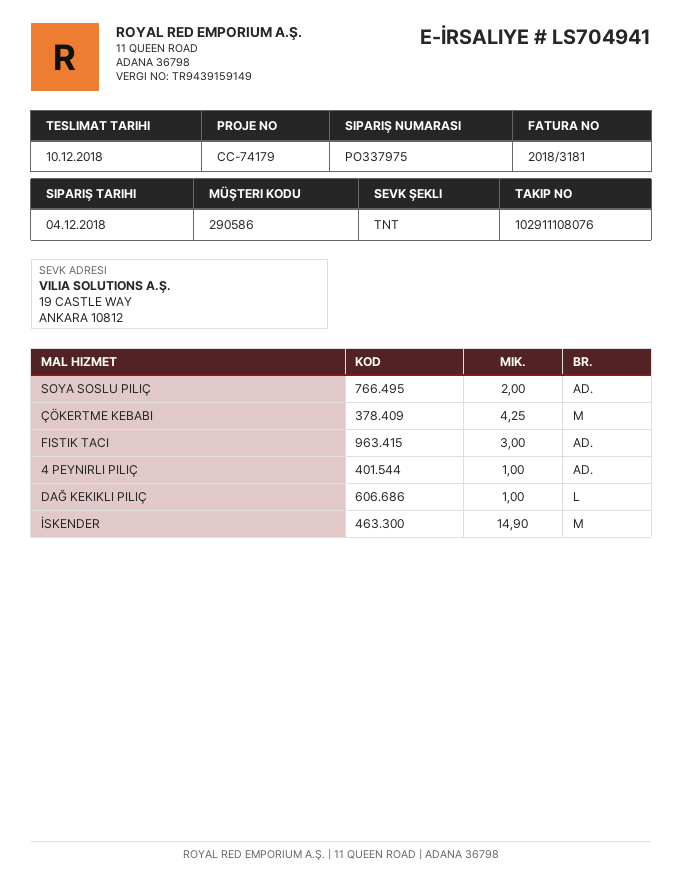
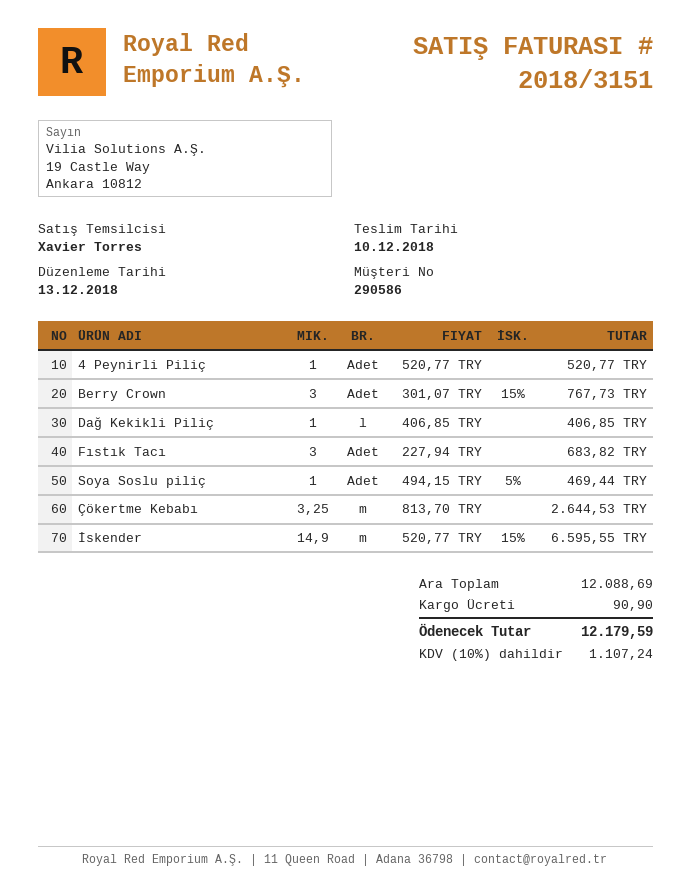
invoice number: 2018/3181 -> 2018/3151
SOYA SOSLU PILIÇ: 2 -> 1
ÇÖKERTME KEBABI: 4.25 -> 3.25
Berry Crown: none -> 3

